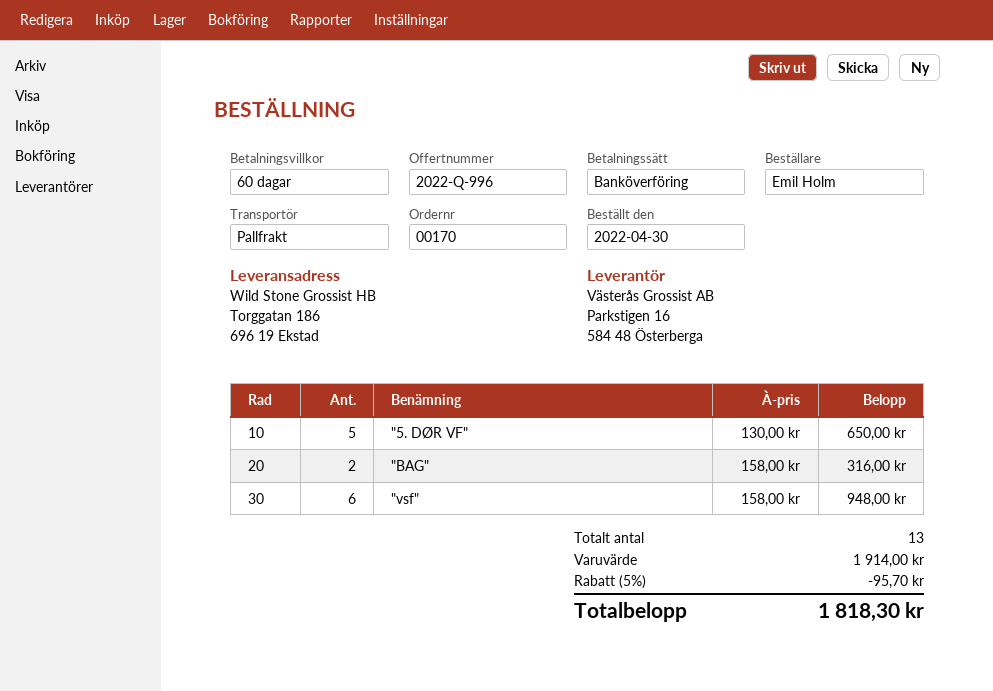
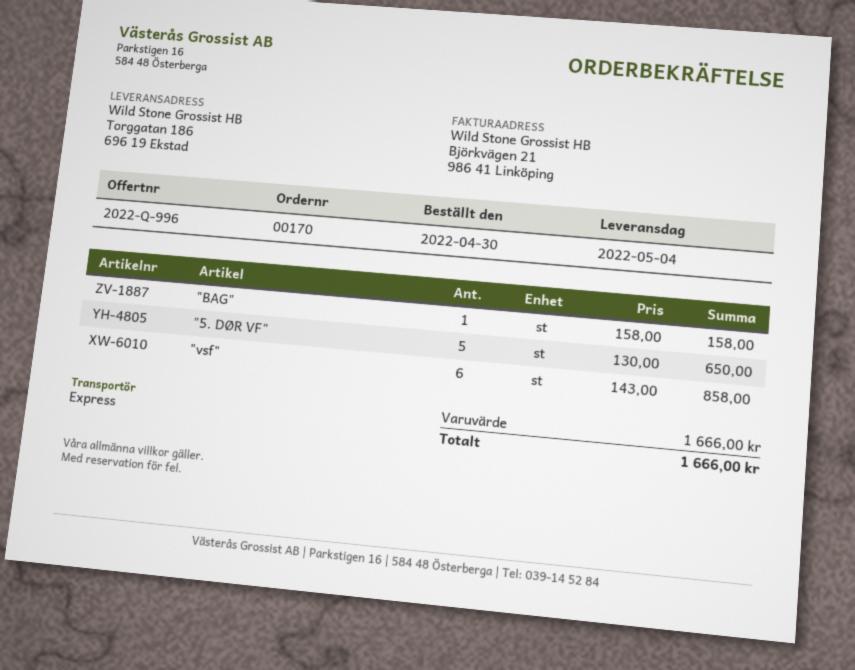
shipping method: pallet freight -> express
"BAG": 2 x 158.00 = 316.00 -> 1 x 158.00 = 158.00
"vsf": 6 x 158.00 = 948.00 -> 6 x 143.00 = 858.00
subtotal: 1914.00 -> 1666.00
discount: 5% = 95.70 -> none
total: 1818.30 -> 1666.00

